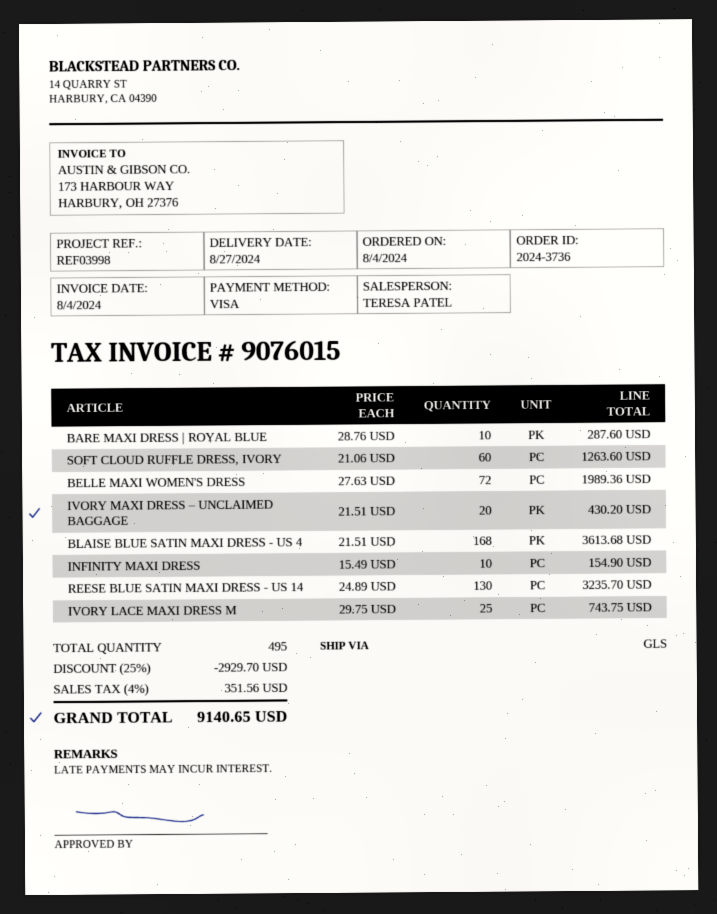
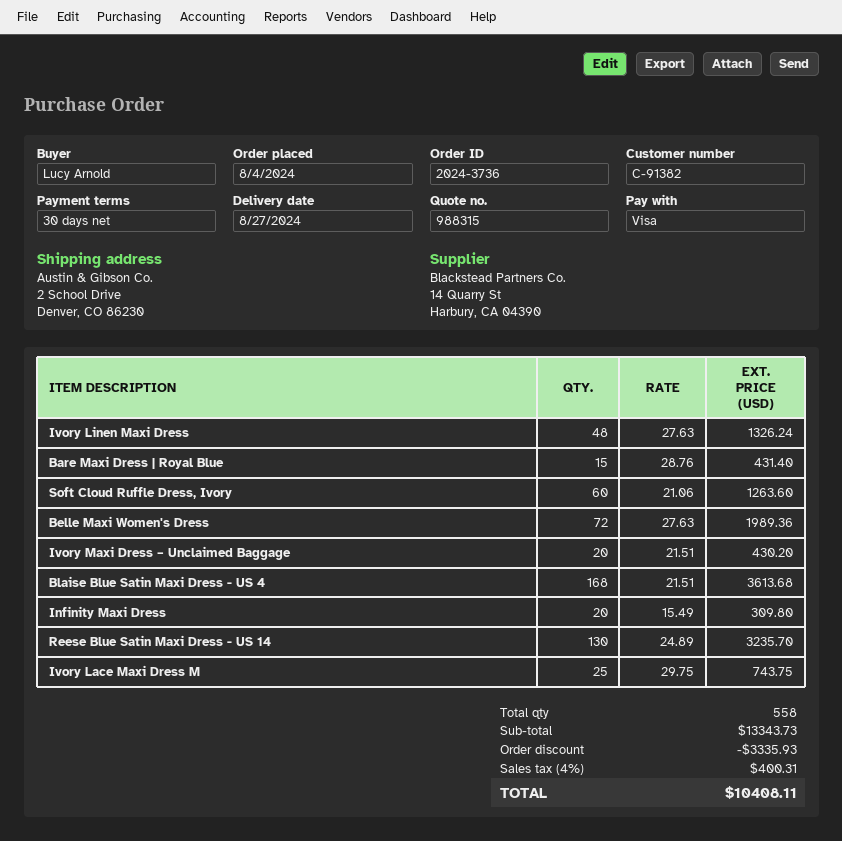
BARE MAXI DRESS | ROYAL BLUE: 10 x 28.76 = 287.60 -> 15 x 28.76 = 431.40
INFINITY MAXI DRESS: 10 x 15.49 = 154.90 -> 20 x 15.49 = 309.80
Ivory Linen Maxi Dress: none -> 48 x 27.63 = 1326.24
total quantity: 495 -> 558
discount: 2929.70 -> 3335.93
tax: 4% = 351.56 -> 4% = 400.31
total: 9140.65 -> 10408.11

